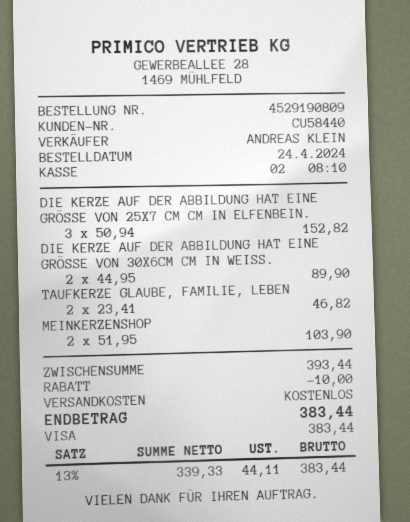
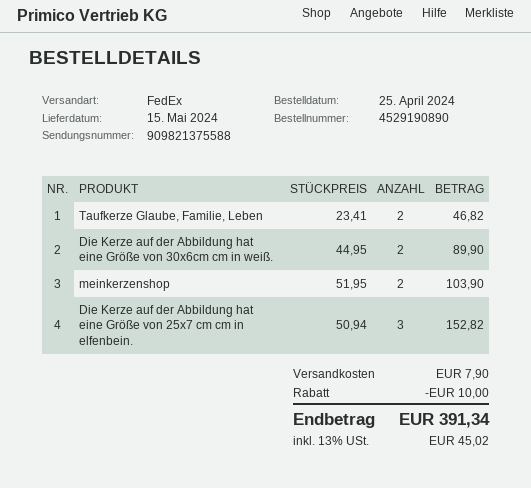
order number: 4529190809 -> 4529190890
order date: 2024-04-24 -> 2024-04-25
shipping: 0.00 -> 7.90
tax: 13% = 44.11 -> 13% = 45.02
total: 383.44 -> 391.34

